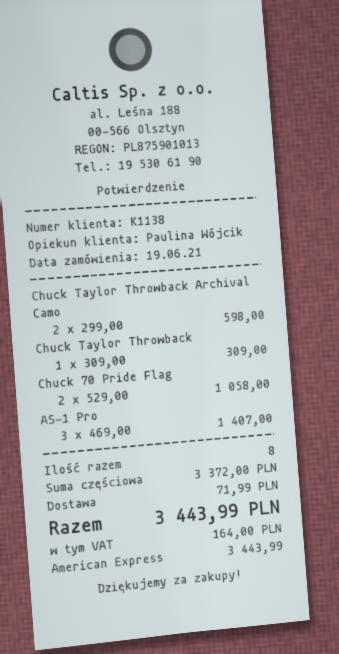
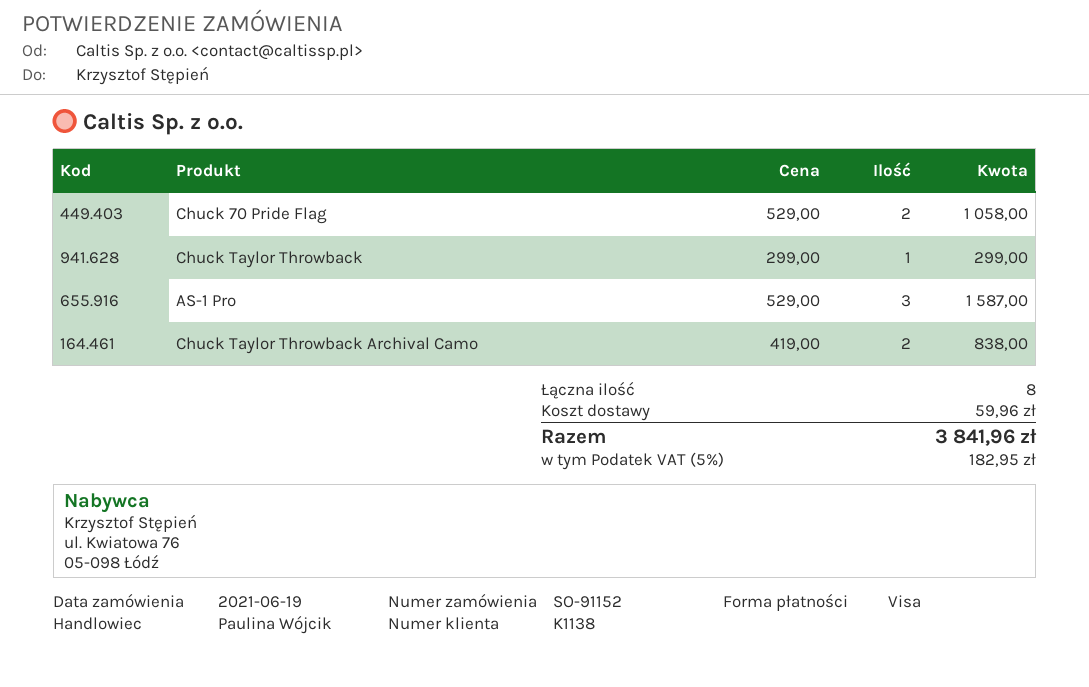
payment method: American Express -> Visa
Chuck Taylor Throwback Archival Camo: 2 x 299.00 = 598.00 -> 2 x 419.00 = 838.00
Chuck Taylor Throwback: 1 x 309.00 = 309.00 -> 1 x 299.00 = 299.00
AS-1 Pro: 3 x 469.00 = 1407.00 -> 3 x 529.00 = 1587.00
shipping: 71.99 -> 59.96
tax: 164.00 -> 182.95
total: 3443.99 -> 3841.96

